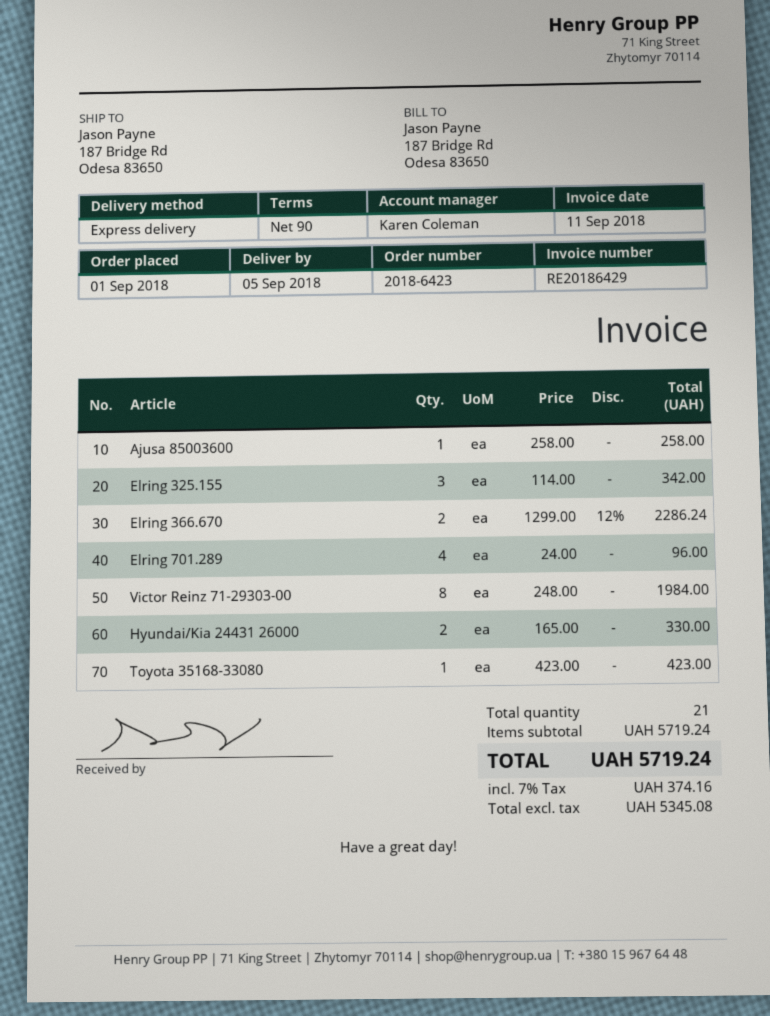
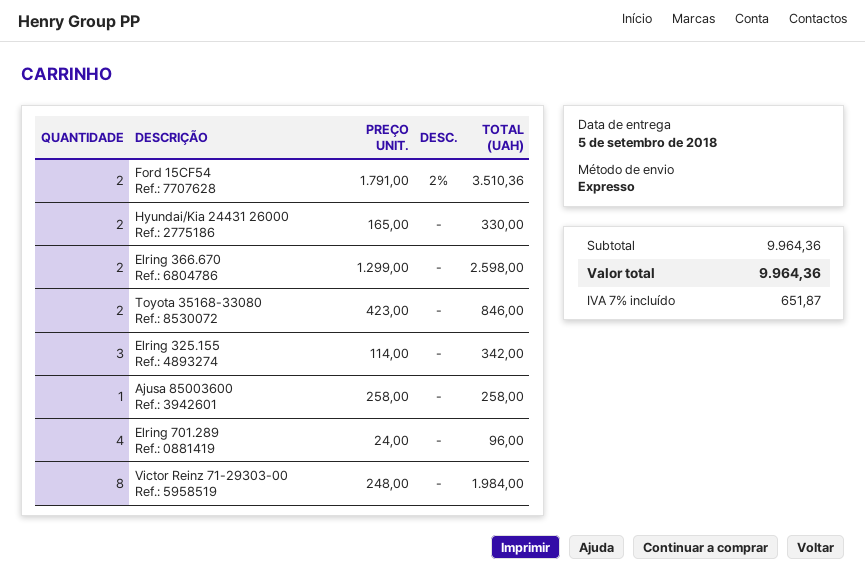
Elring 366.670: 2 x 1299.00 - 12% = 2286.24 -> 2 x 1299.00 = 2598.00
Toyota 35168-33080: 1 x 423.00 = 423.00 -> 2 x 423.00 = 846.00
Ford 15CF54: none -> 2 x 1791.00 - 2% = 3510.36
subtotal: 5719.24 -> 9964.36
tax: 7% = 374.16 -> 7% = 651.87
total: 5719.24 -> 9964.36

